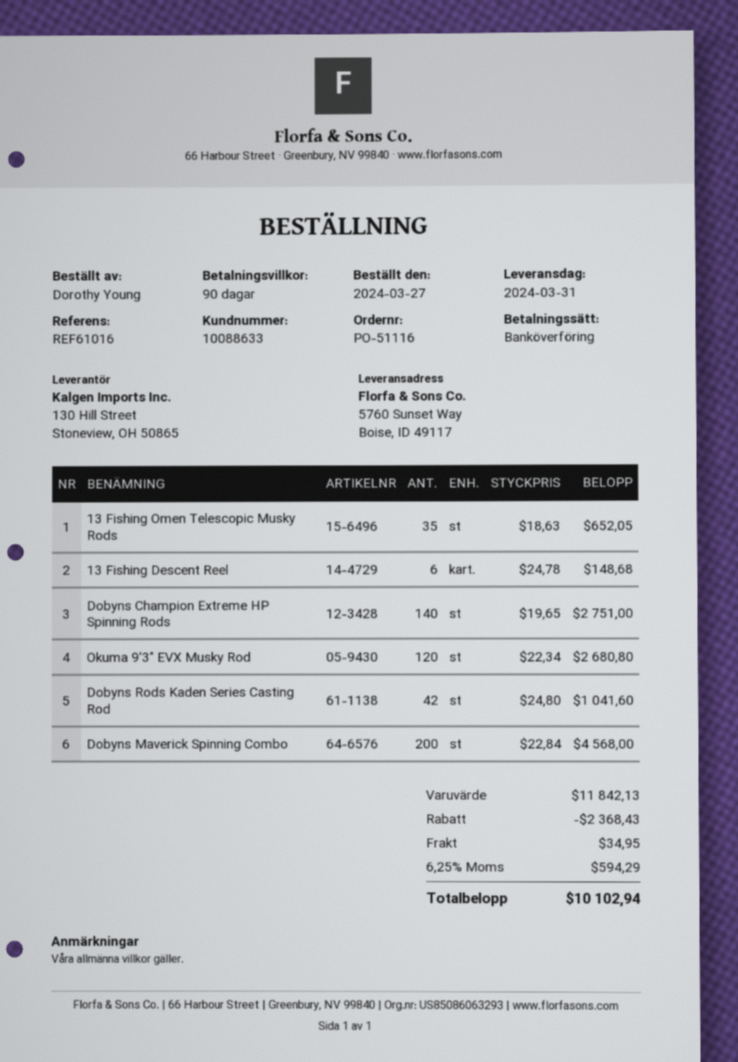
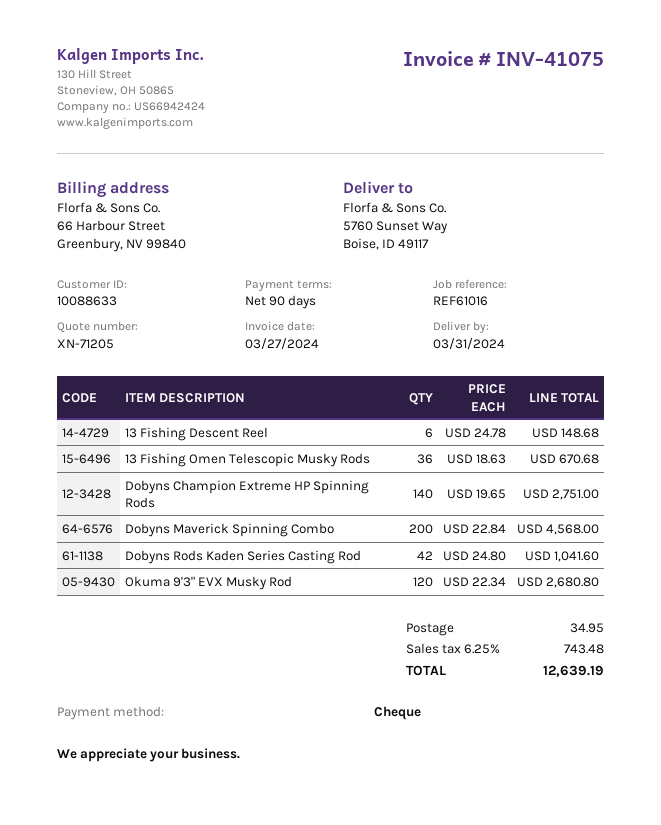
payment method: bank transfer -> cheque
13 Fishing Omen Telescopic Musky Rods: 35 x 18.63 = 652.05 -> 36 x 18.63 = 670.68
discount: 2368.43 -> none
tax: 6.25% = 594.29 -> 6.25% = 743.48
total: 10102.94 -> 12639.19

